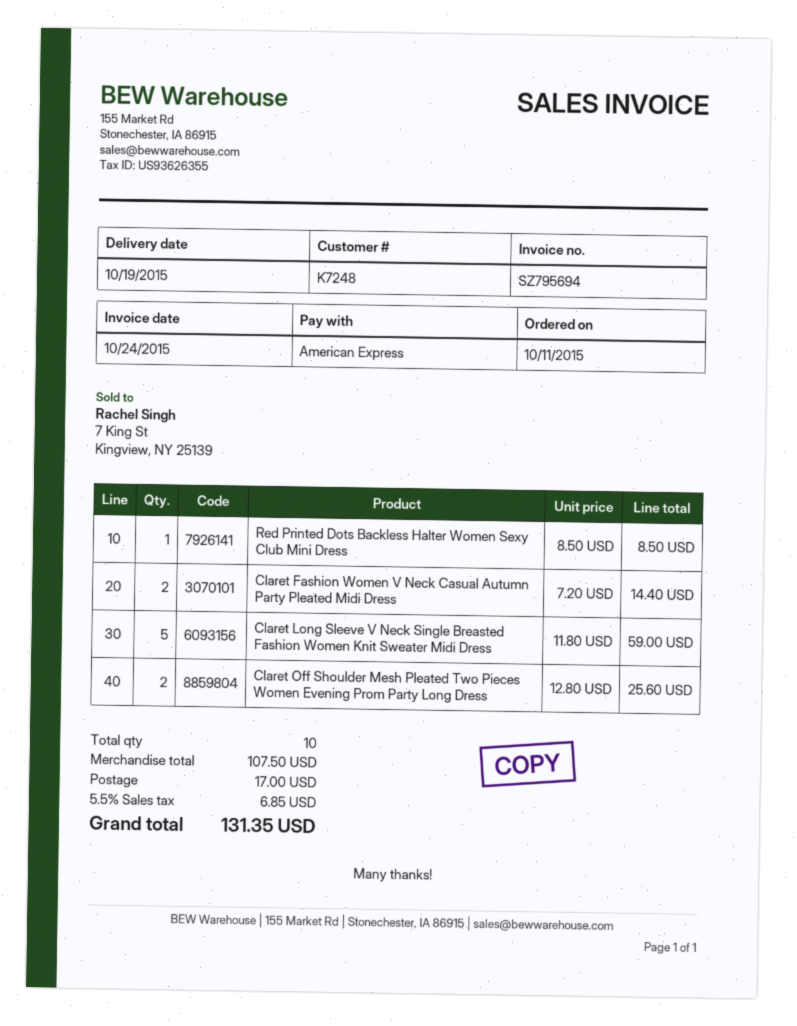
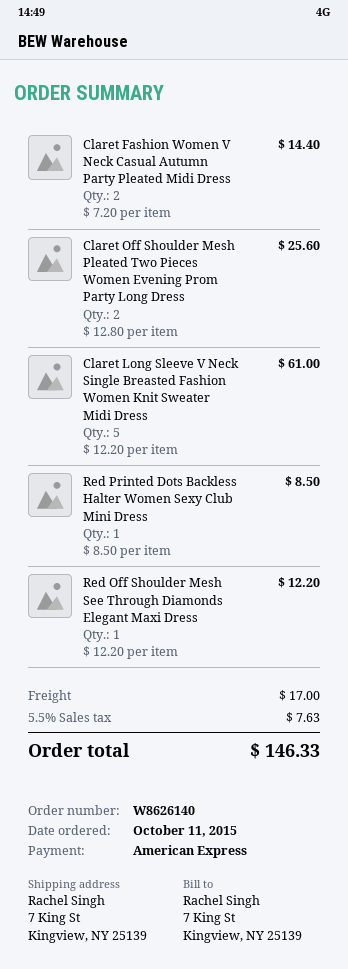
Claret Long Sleeve V Neck Single Breasted Fashion Women Knit Sweater Midi Dress: 5 x 11.80 = 59.00 -> 5 x 12.20 = 61.00
Red Off Shoulder Mesh See Through Diamonds Elegant Maxi Dress: none -> 1 x 12.20 = 12.20
tax: 5.5% = 6.85 -> 5.5% = 7.63
total: 131.35 -> 146.33

